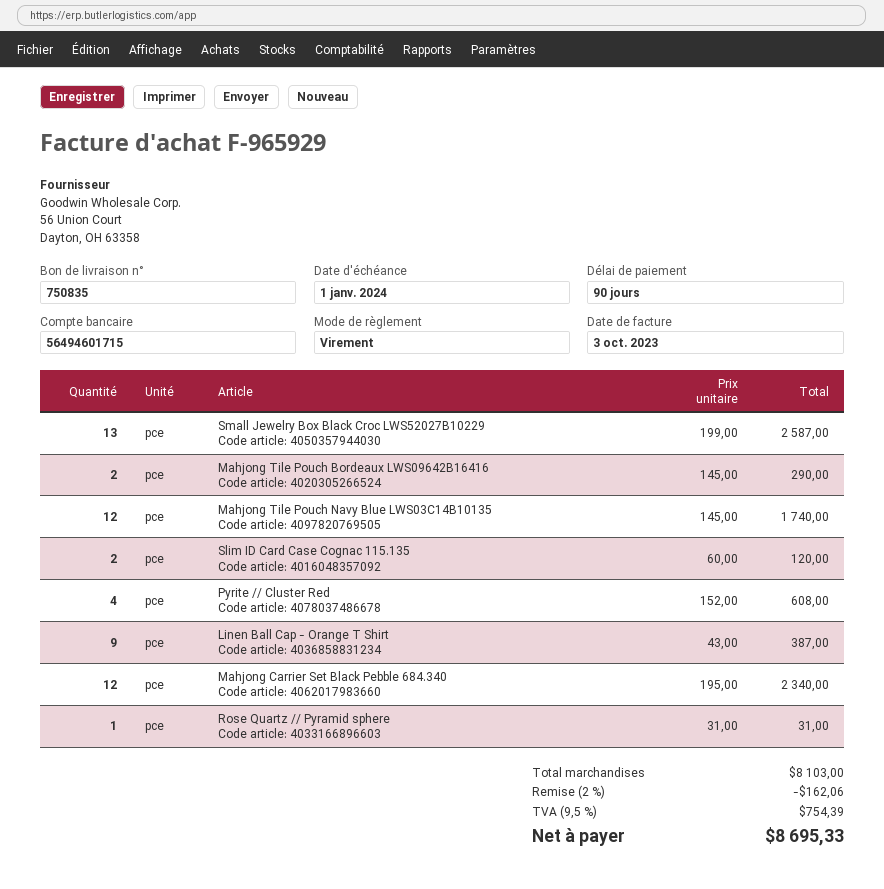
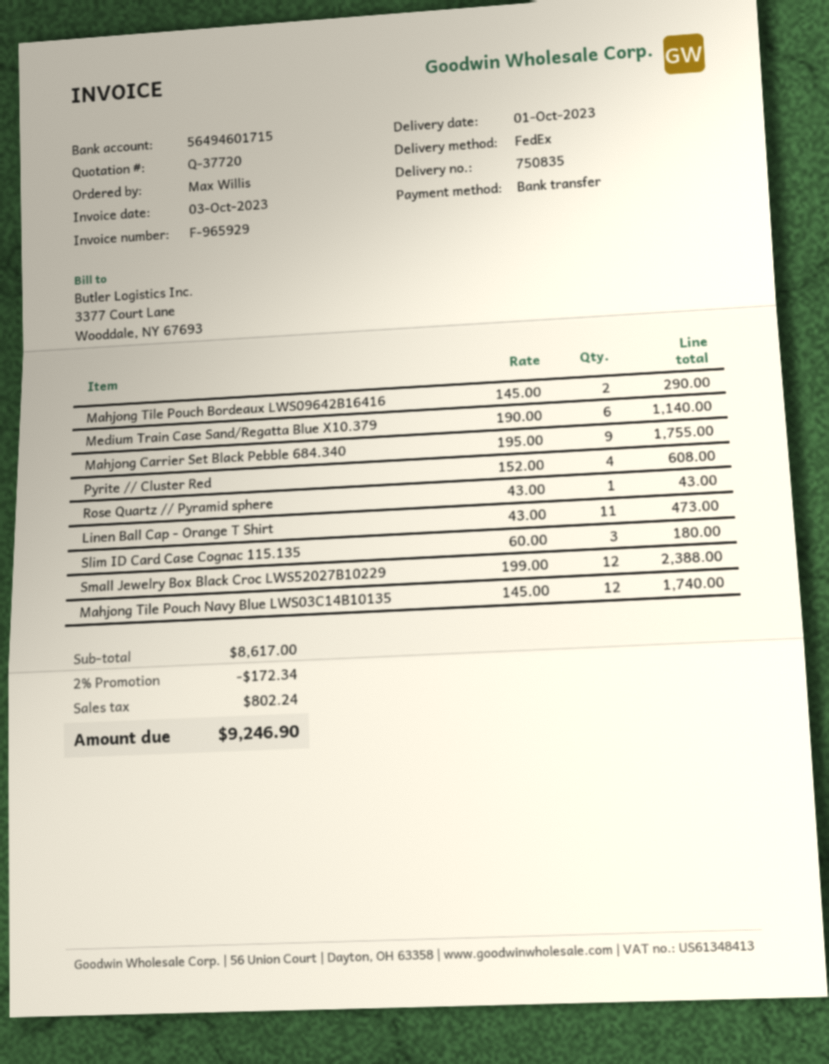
Small Jewelry Box Black Croc LWS52027B10229: 13 x 199.00 = 2587.00 -> 12 x 199.00 = 2388.00
Slim ID Card Case Cognac 115.135: 2 x 60.00 = 120.00 -> 3 x 60.00 = 180.00
Linen Ball Cap - Orange T Shirt: 9 x 43.00 = 387.00 -> 11 x 43.00 = 473.00
Mahjong Carrier Set Black Pebble 684.340: 12 x 195.00 = 2340.00 -> 9 x 195.00 = 1755.00
Rose Quartz // Pyramid sphere: 1 x 31.00 = 31.00 -> 1 x 43.00 = 43.00
Medium Train Case Sand/Regatta Blue X10.379: none -> 6 x 190.00 = 1140.00
subtotal: 8103.00 -> 8617.00
discount: 2% = 162.06 -> 2% = 172.34
tax: 754.39 -> 802.24
total: 8695.33 -> 9246.90

